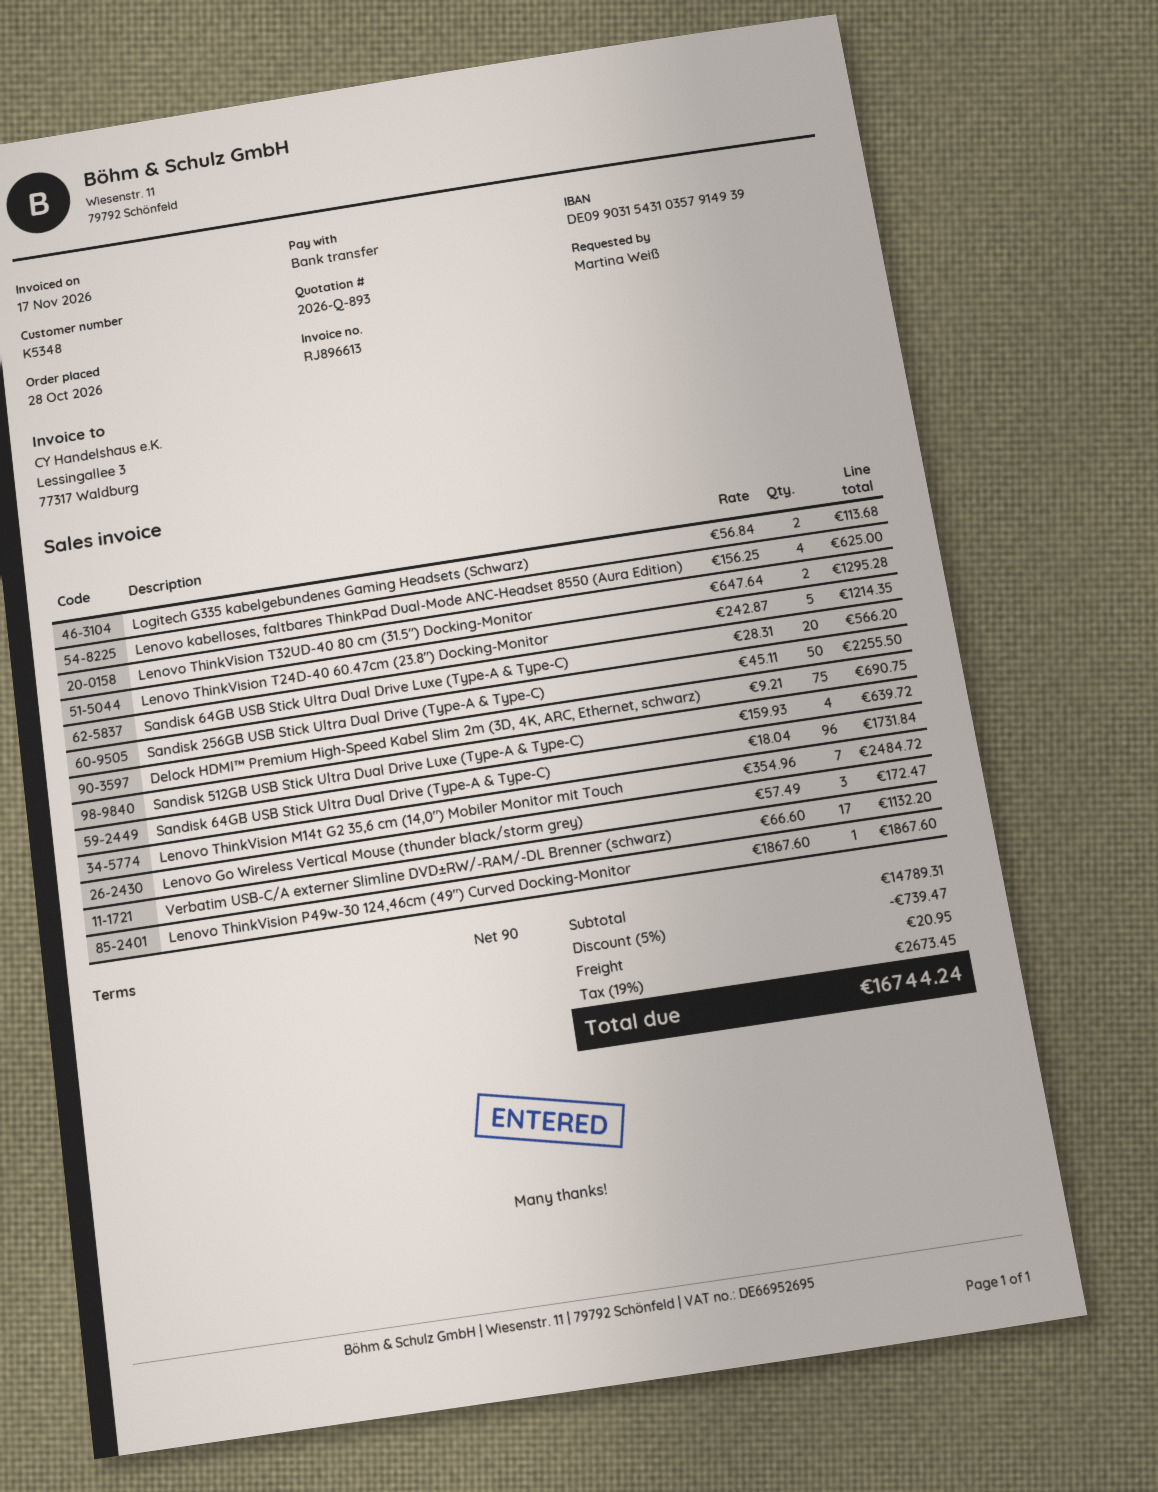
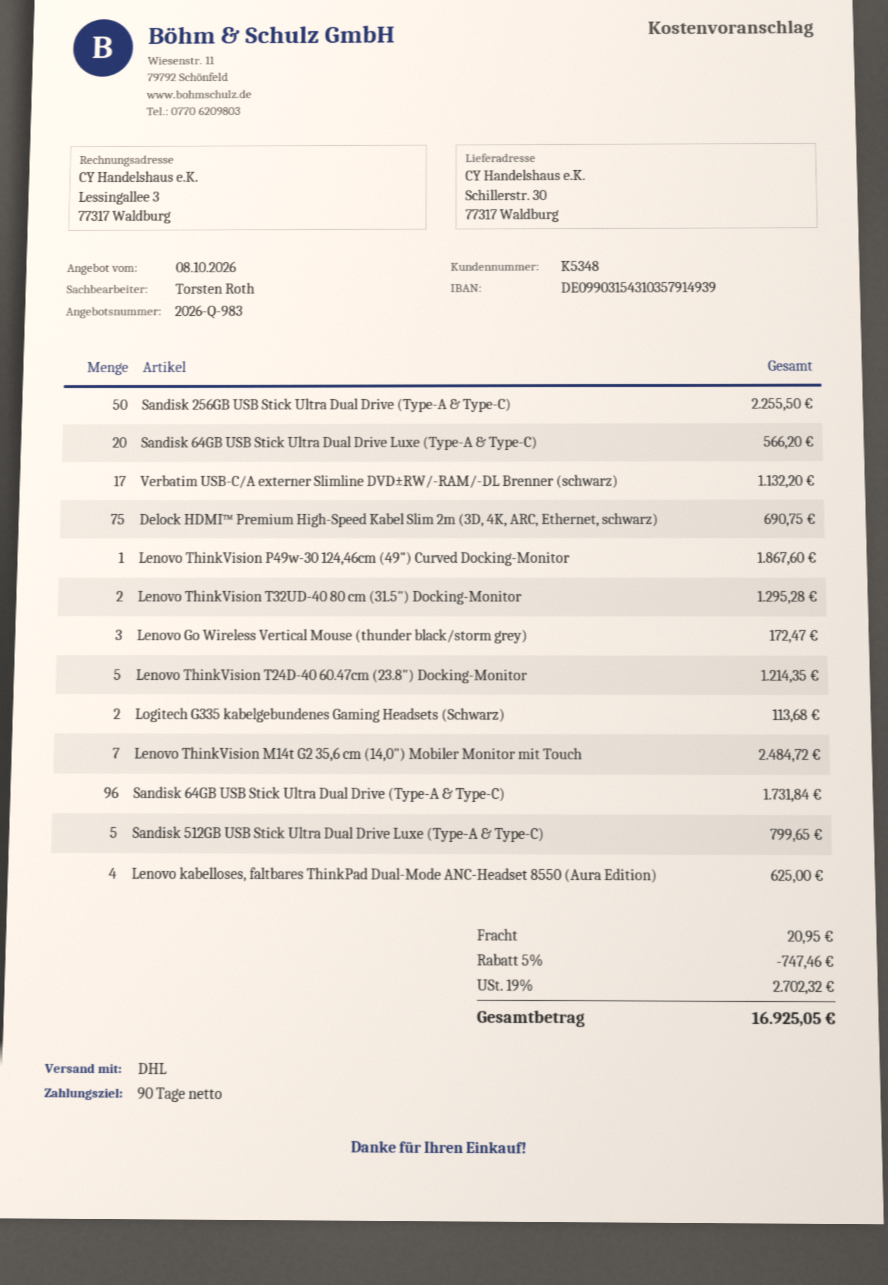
quote number: 2026-Q-893 -> 2026-Q-983
Sandisk 512GB USB Stick Ultra Dual Drive Luxe (Type-A & Type-C): 4 for 639.72 -> 5 for 799.65
discount: 5% = 739.47 -> 5% = 747.46
tax: 19% = 2673.45 -> 19% = 2702.32
total: 16744.24 -> 16925.05

